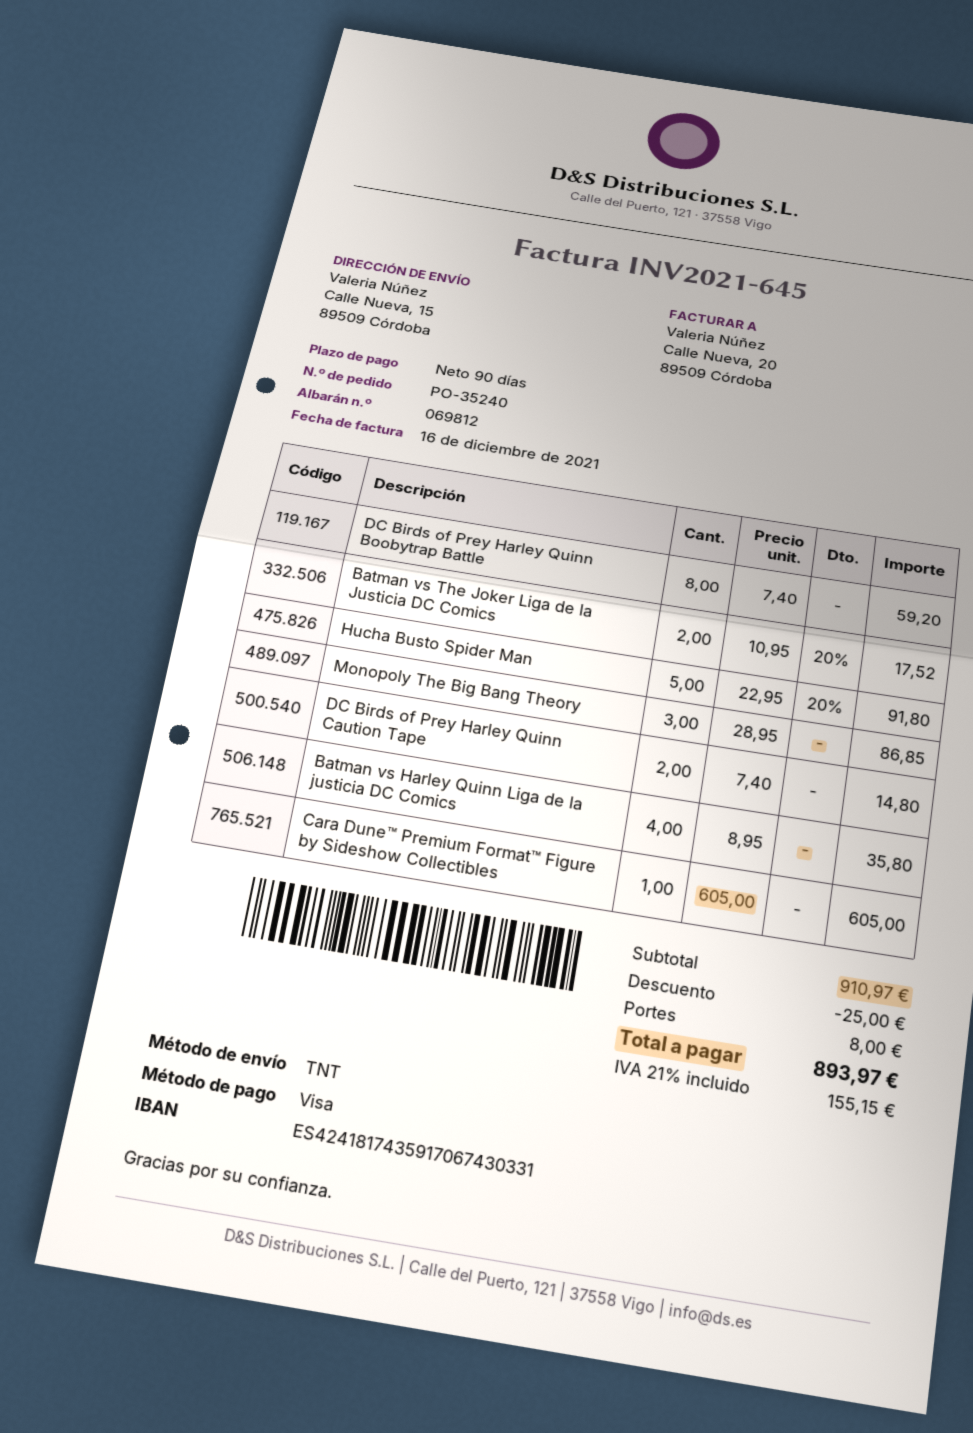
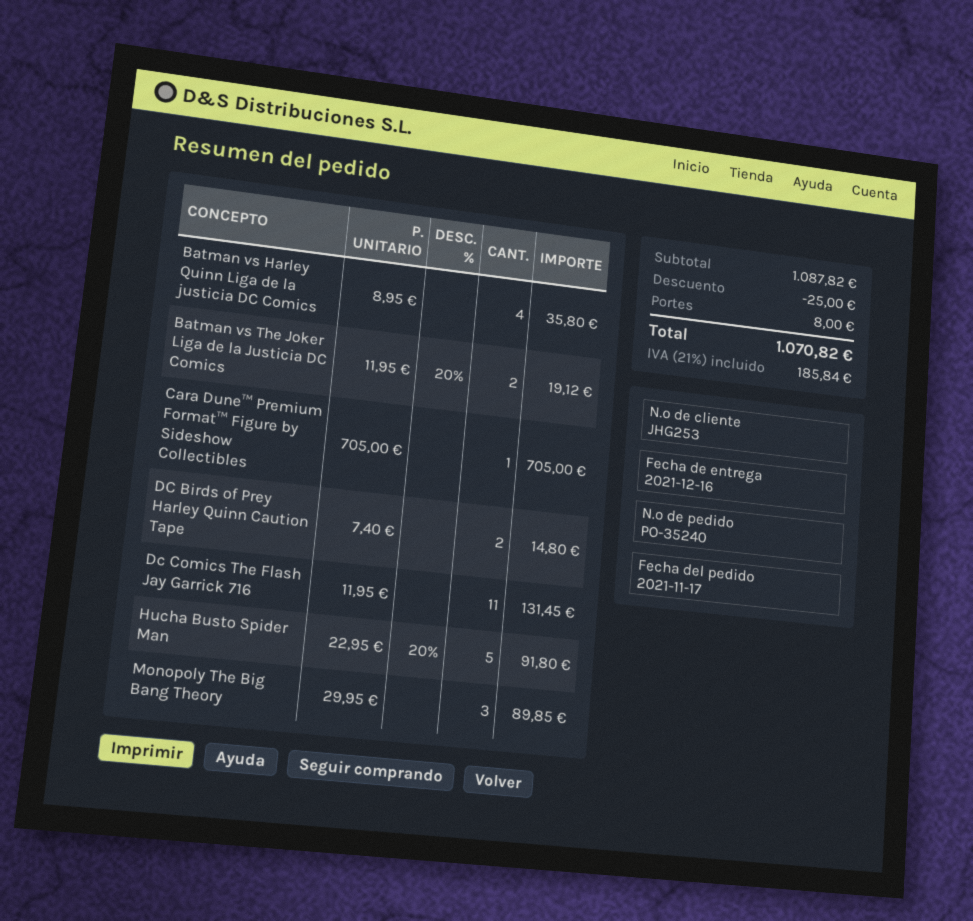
DC Birds of Prey Harley Quinn Boobytrap Battle: 8 x 7.40 = 59.20 -> none
Batman vs The Joker Liga de la Justicia DC Comics: 2 x 10.95 - 20% = 17.52 -> 2 x 11.95 - 20% = 19.12
Monopoly The Big Bang Theory: 3 x 28.95 = 86.85 -> 3 x 29.95 = 89.85
Cara Dune™ Premium Format™ Figure by Sideshow Collectibles: 1 x 605.00 = 605.00 -> 1 x 705.00 = 705.00
Dc Comics The Flash Jay Garrick 716: none -> 11 x 11.95 = 131.45
subtotal: 910.97 -> 1087.82
tax: 21% = 155.15 -> 21% = 185.84
total: 893.97 -> 1070.82

